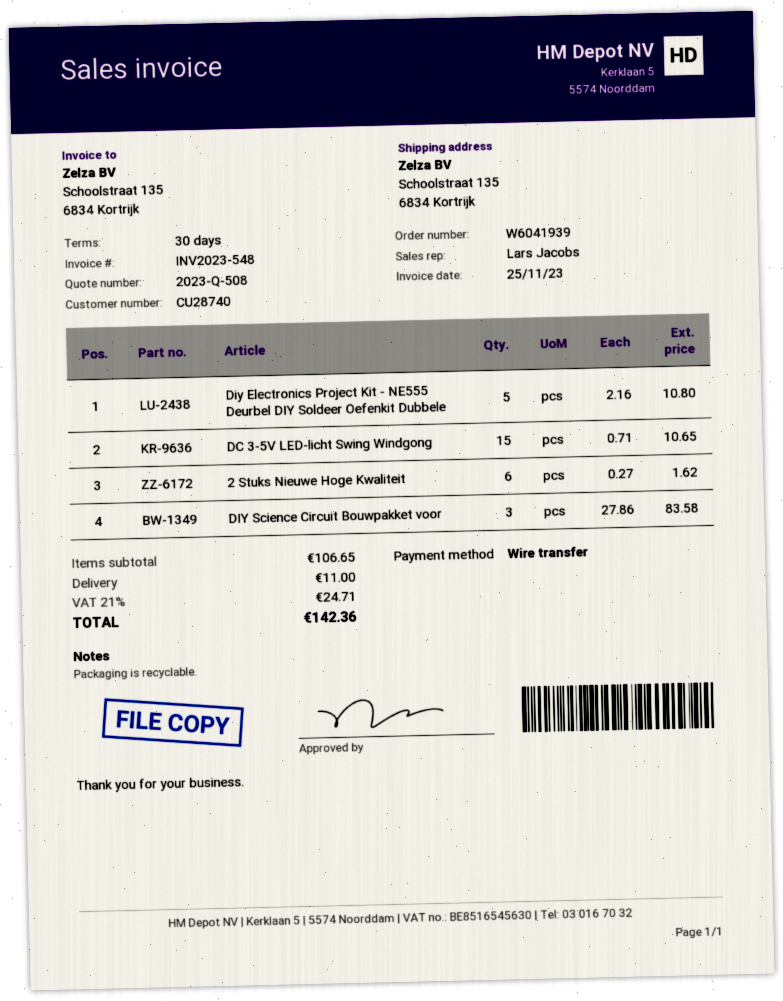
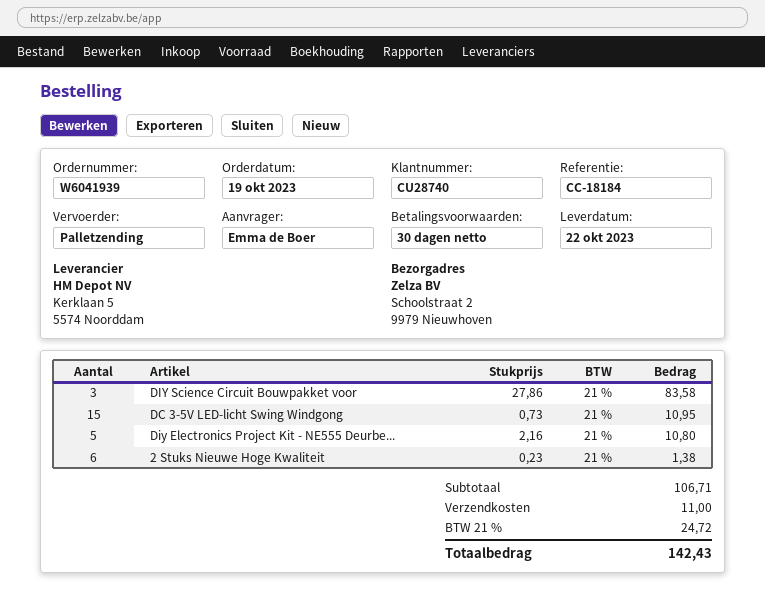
ship to: Schoolstraat 135, 6834 Kortrijk -> Schoolstraat 2, 9979 Nieuwhoven
DC 3-5V LED-licht Swing Windgong: 15 x 0.71 = 10.65 -> 15 x 0.73 = 10.95
2 Stuks Nieuwe Hoge Kwaliteit: 6 x 0.27 = 1.62 -> 6 x 0.23 = 1.38
subtotal: 106.65 -> 106.71
tax: 21% = 24.71 -> 21% = 24.72
total: 142.36 -> 142.43

